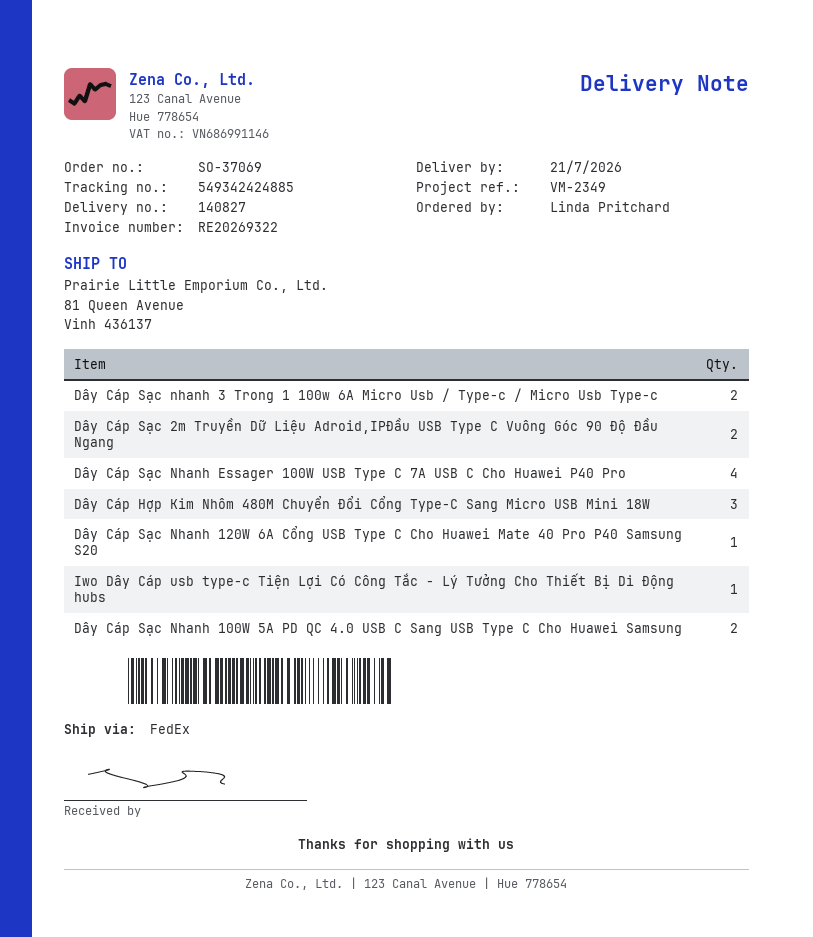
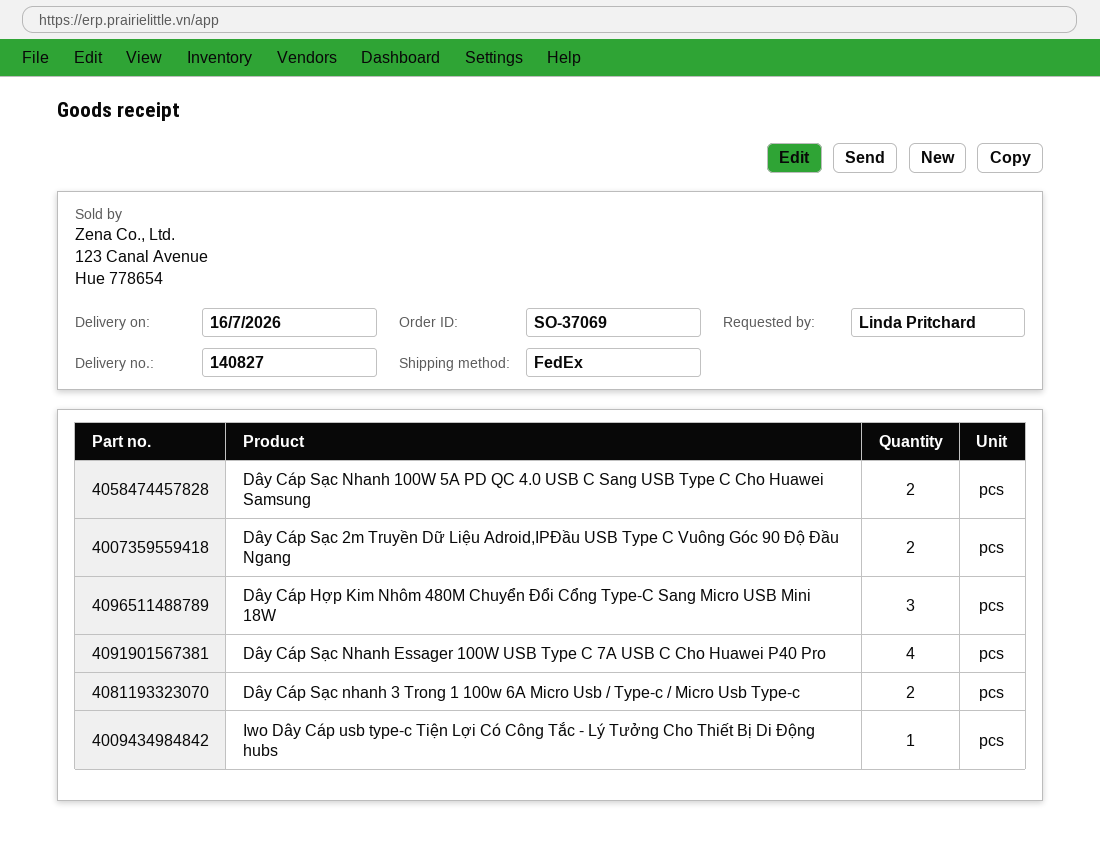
delivery date: 2026-07-21 -> 2026-07-16
Dây Cáp Sạc Nhanh 120W 6A Cổng USB Type C Cho Huawei Mate 40 Pro P40 Samsung S20: 1 -> none

